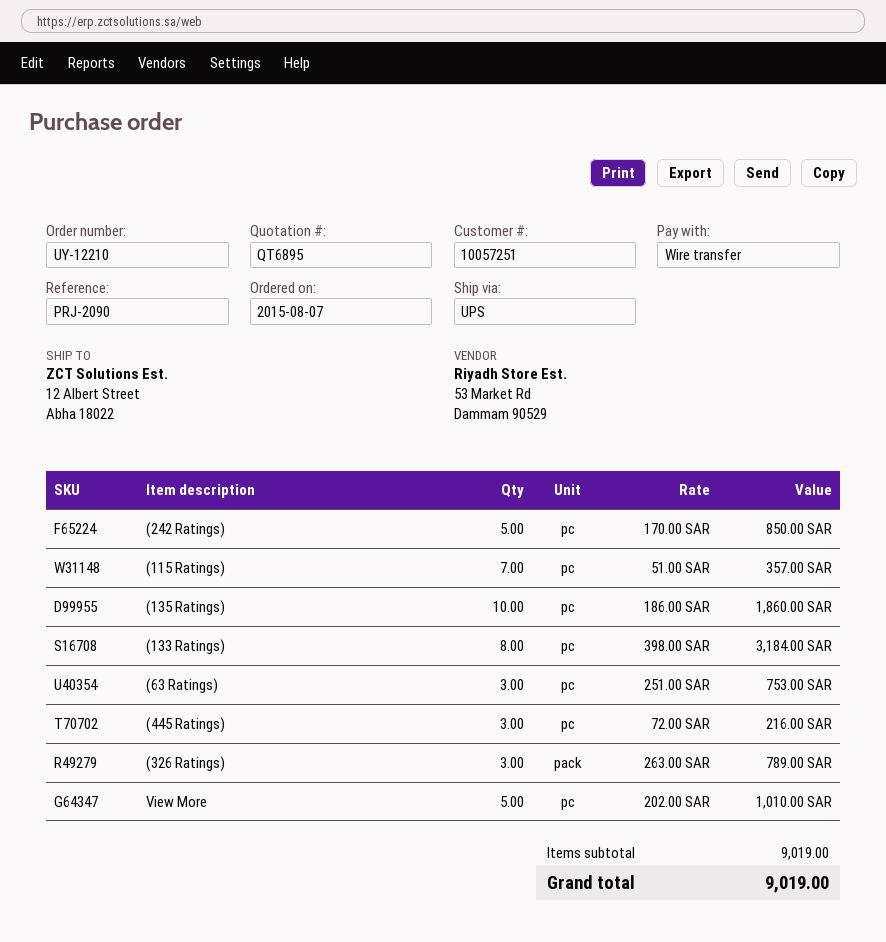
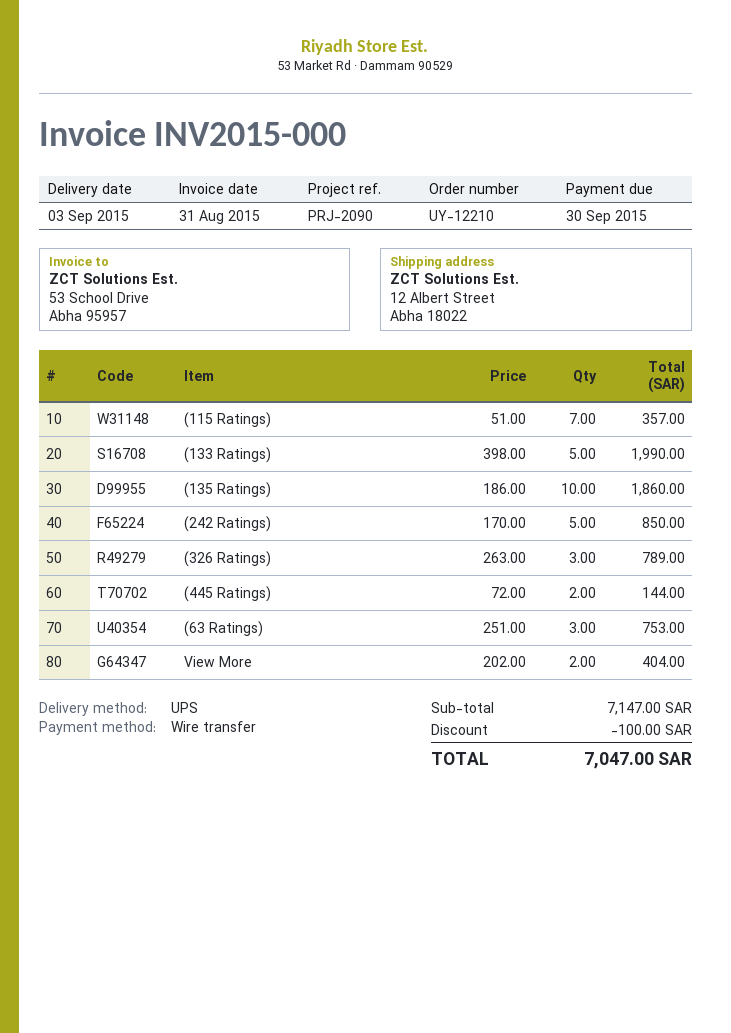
(133 Ratings): 8 x 398.00 = 3184.00 -> 5 x 398.00 = 1990.00
(445 Ratings): 3 x 72.00 = 216.00 -> 2 x 72.00 = 144.00
View More: 5 x 202.00 = 1010.00 -> 2 x 202.00 = 404.00
subtotal: 9019.00 -> 7147.00
discount: none -> 100.00
total: 9019.00 -> 7047.00

